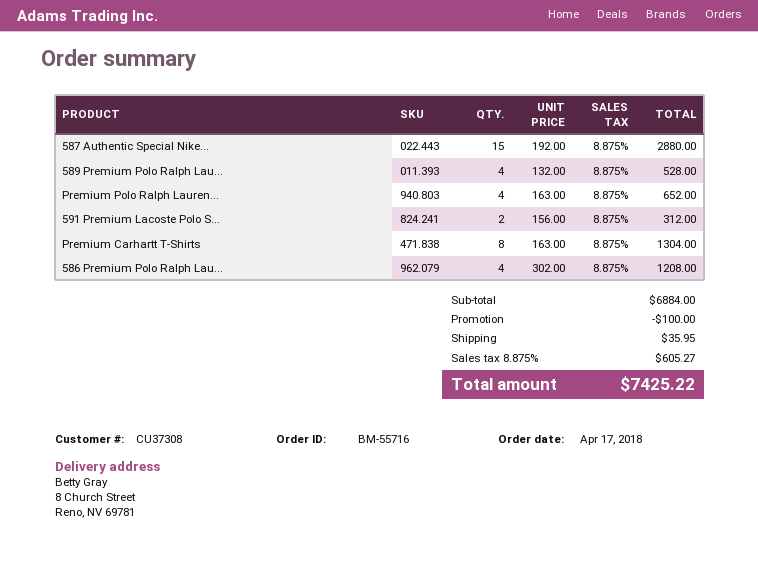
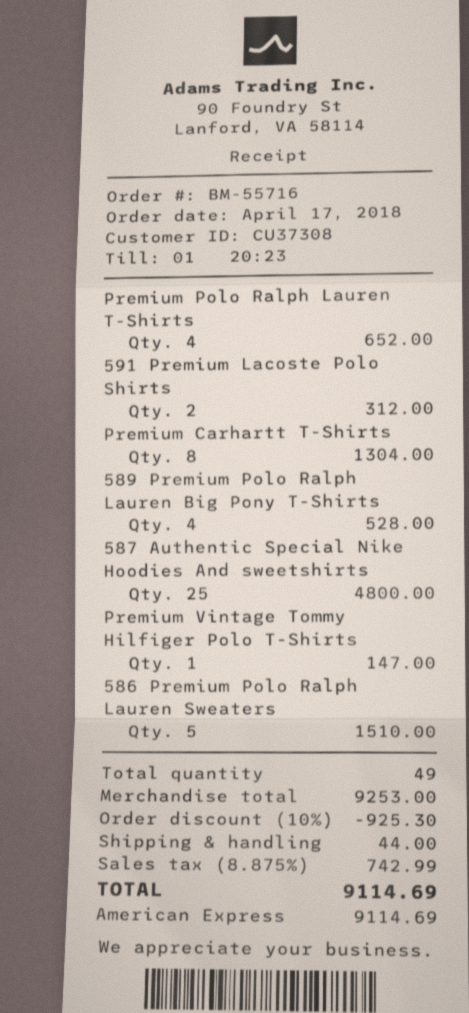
587 Authentic Special Nike...: 15 for 2880.00 -> 25 for 4800.00
586 Premium Polo Ralph Lau...: 4 for 1208.00 -> 5 for 1510.00
Premium Vintage Tommy Hilfiger Polo T-Shirts: none -> 1 for 147.00
subtotal: 6884.00 -> 9253.00
discount: 100.00 -> 925.30
shipping: 35.95 -> 44.00
tax: 8.875% = 605.27 -> 8.875% = 742.99
total: 7425.22 -> 9114.69

